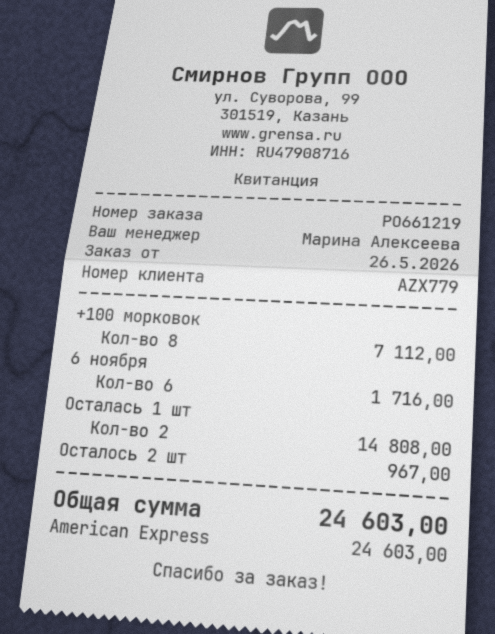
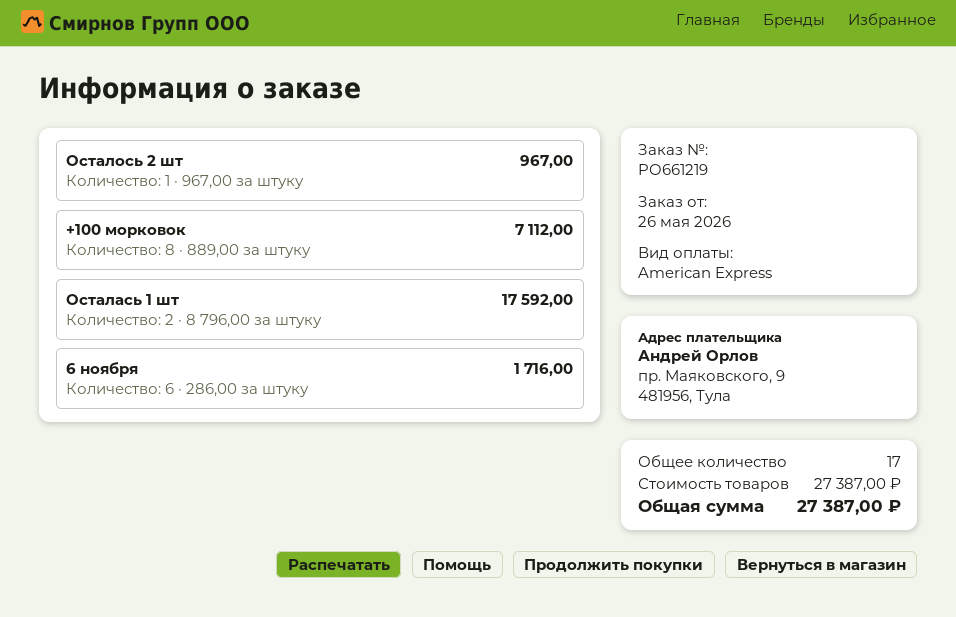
Осталась 1 шт: 2 for 14808.00 -> 2 for 17592.00
total: 24603.00 -> 27387.00

